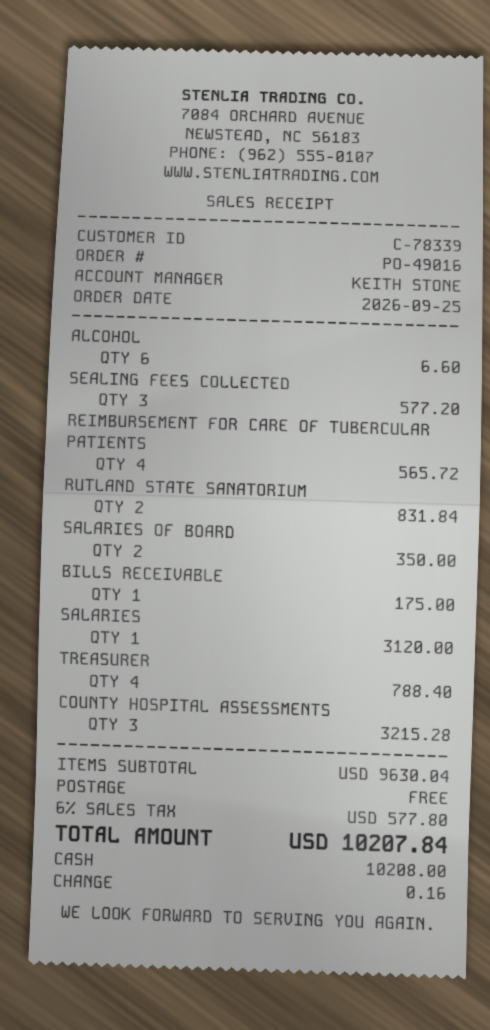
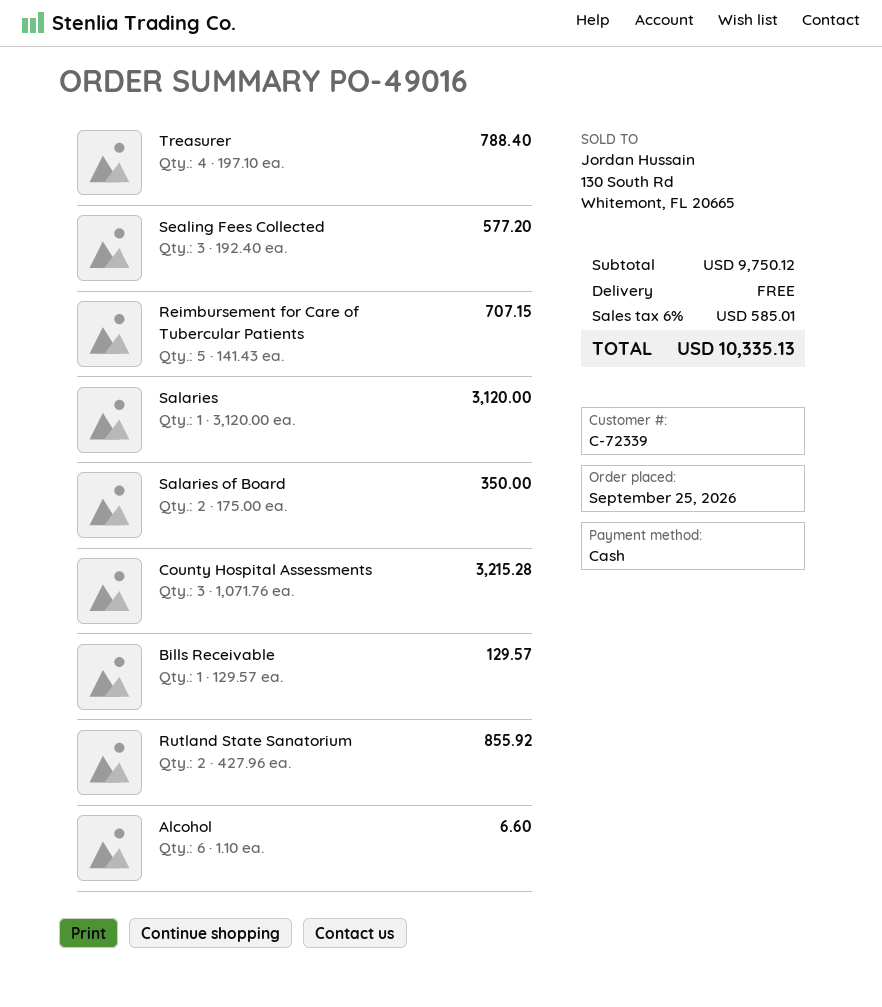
customer number: C-78339 -> C-72339
REIMBURSEMENT FOR CARE OF TUBERCULAR PATIENTS: 4 for 565.72 -> 5 for 707.15
RUTLAND STATE SANATORIUM: 2 for 831.84 -> 2 for 855.92
BILLS RECEIVABLE: 1 for 175.00 -> 1 for 129.57
subtotal: 9630.04 -> 9750.12
tax: 6% = 577.80 -> 6% = 585.01
total: 10207.84 -> 10335.13

